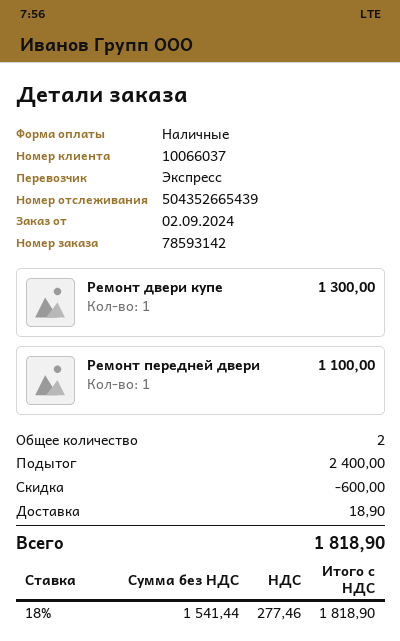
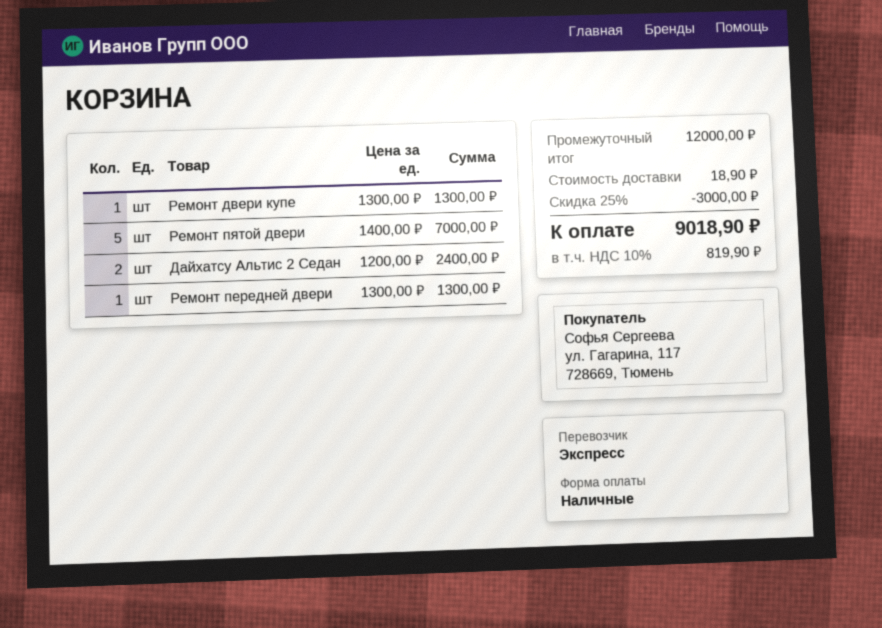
Ремонт передней двери: 1 for 1100.00 -> 1 for 1300.00
Ремонт пятой двери: none -> 5 for 7000.00
Дайхатсу Альтис 2 Седан: none -> 2 for 2400.00
subtotal: 2400.00 -> 12000.00
discount: 600.00 -> 3000.00
tax: 18% = 277.46 -> 10% = 819.90
total: 1818.90 -> 9018.90

